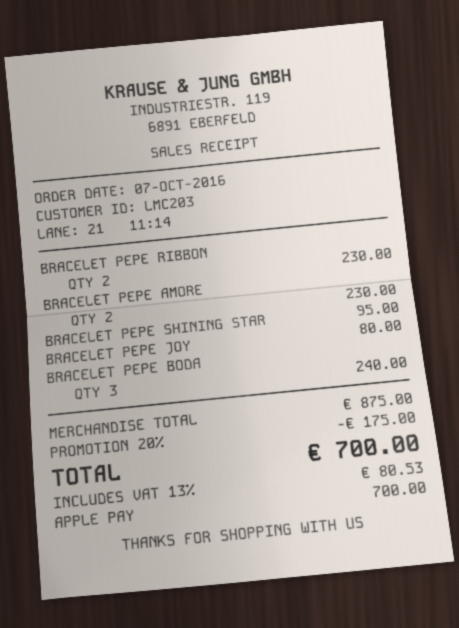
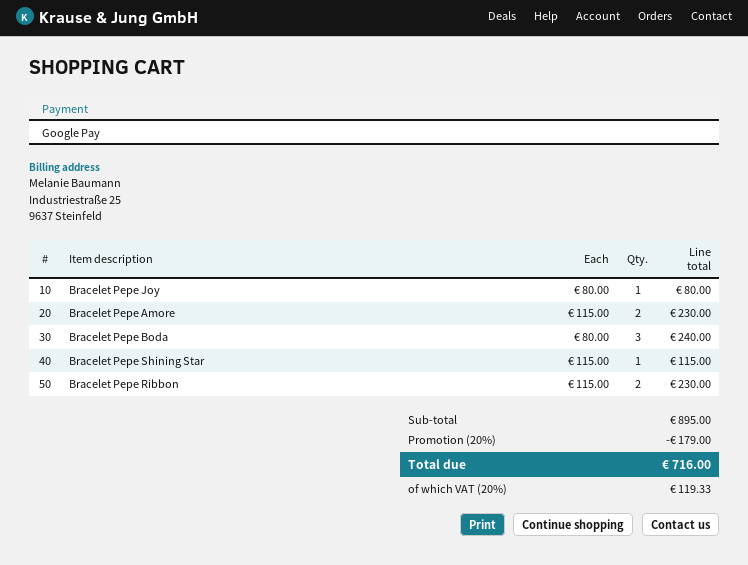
payment method: Apple Pay -> Google Pay
BRACELET PEPE SHINING STAR: 1 for 95.00 -> 1 for 115.00
subtotal: 875.00 -> 895.00
discount: 20% = 175.00 -> 20% = 179.00
tax: 13% = 80.53 -> 20% = 119.33
total: 700.00 -> 716.00

